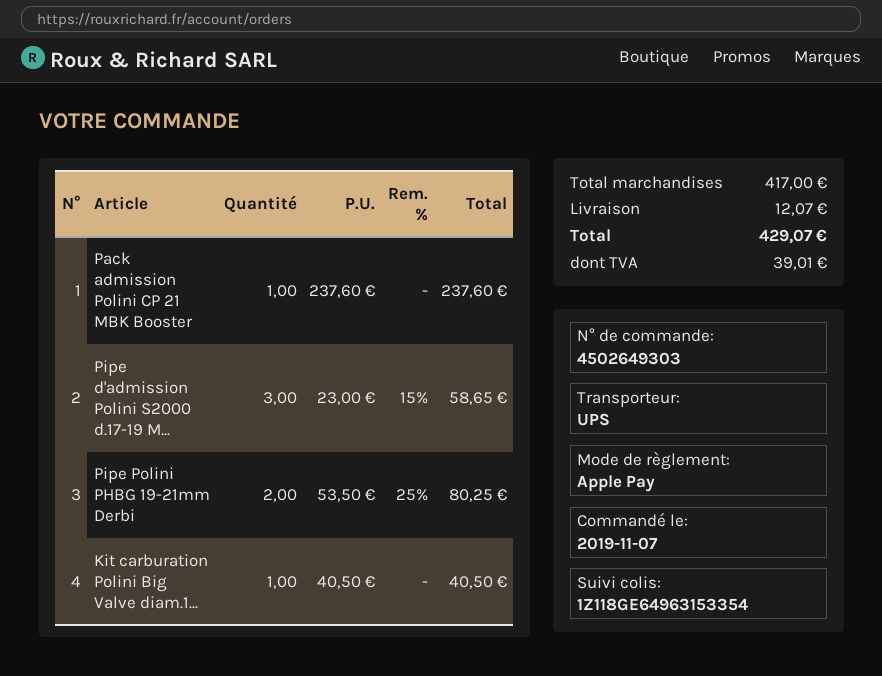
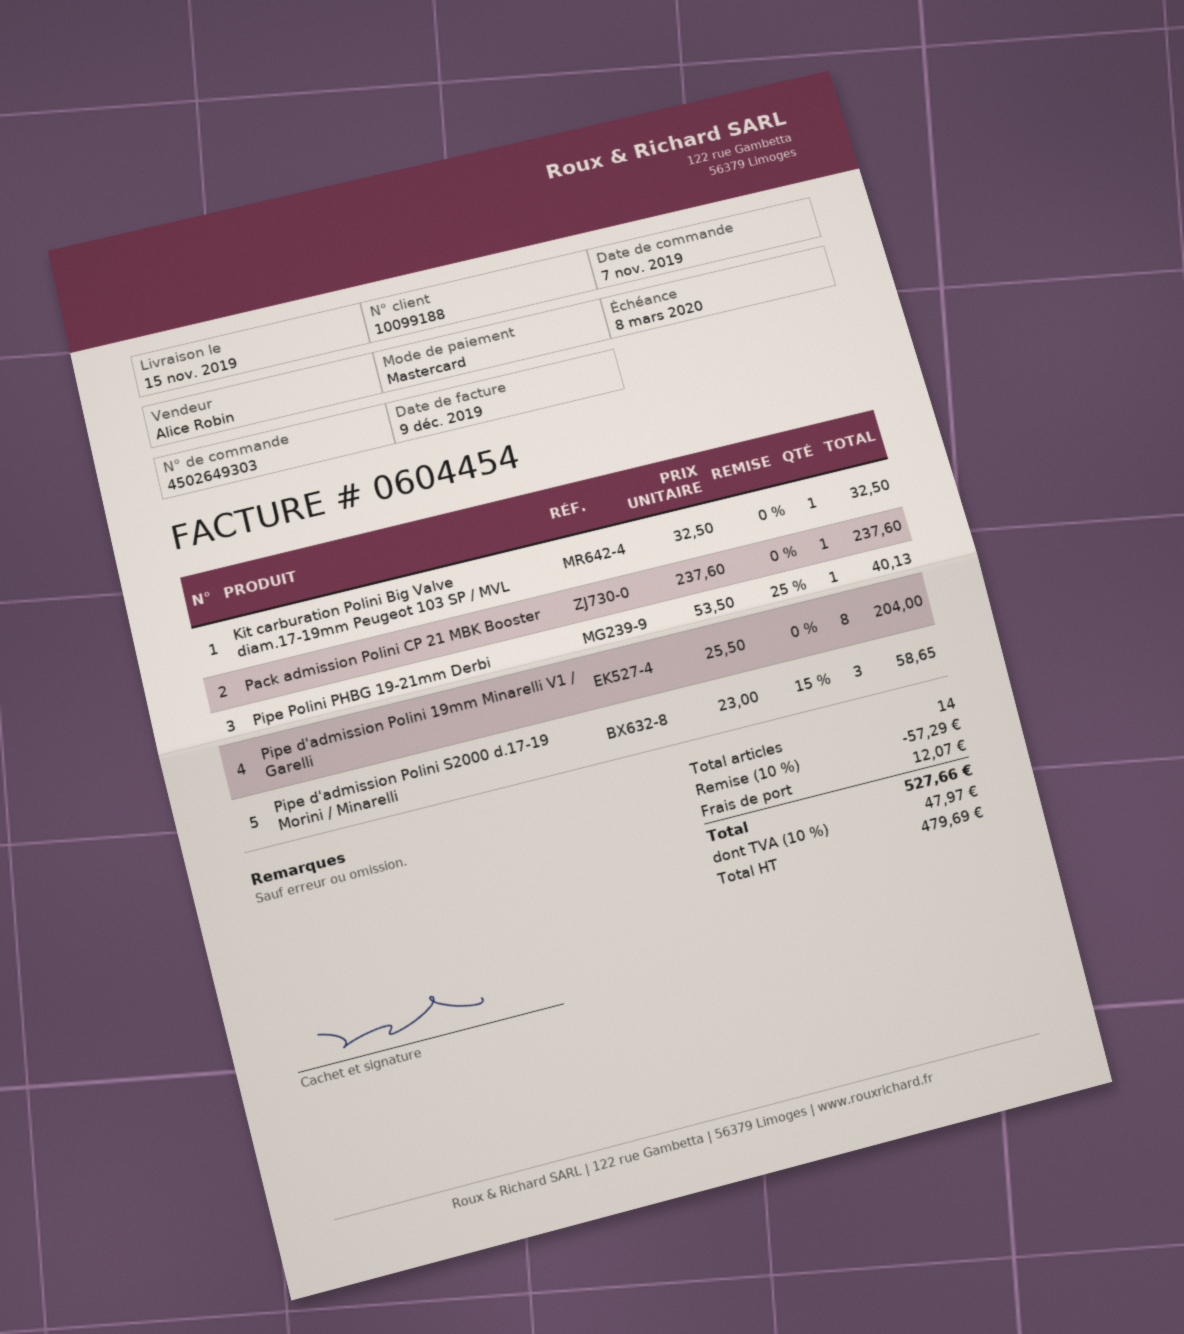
payment method: Apple Pay -> Mastercard
Pipe Polini PHBG 19-21mm Derbi: 2 x 53.50 - 25% = 80.25 -> 1 x 53.50 - 25% = 40.13
Kit carburation Polini Big Valve diam.1...: 1 x 40.50 = 40.50 -> 1 x 32.50 = 32.50
Pipe d'admission Polini 19mm Minarelli V1 / Garelli: none -> 8 x 25.50 = 204.00
discount: none -> 10% = 57.29
tax: 39.01 -> 47.97
total: 429.07 -> 527.66

